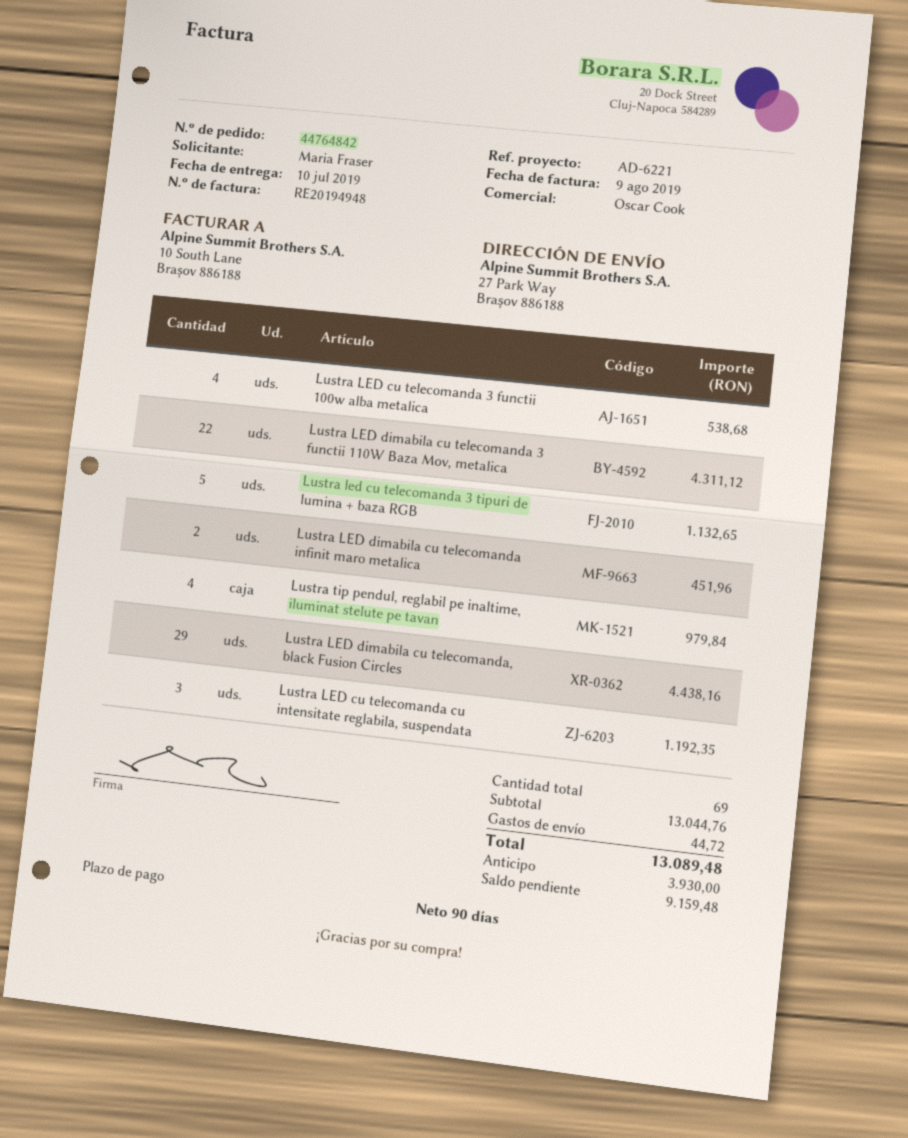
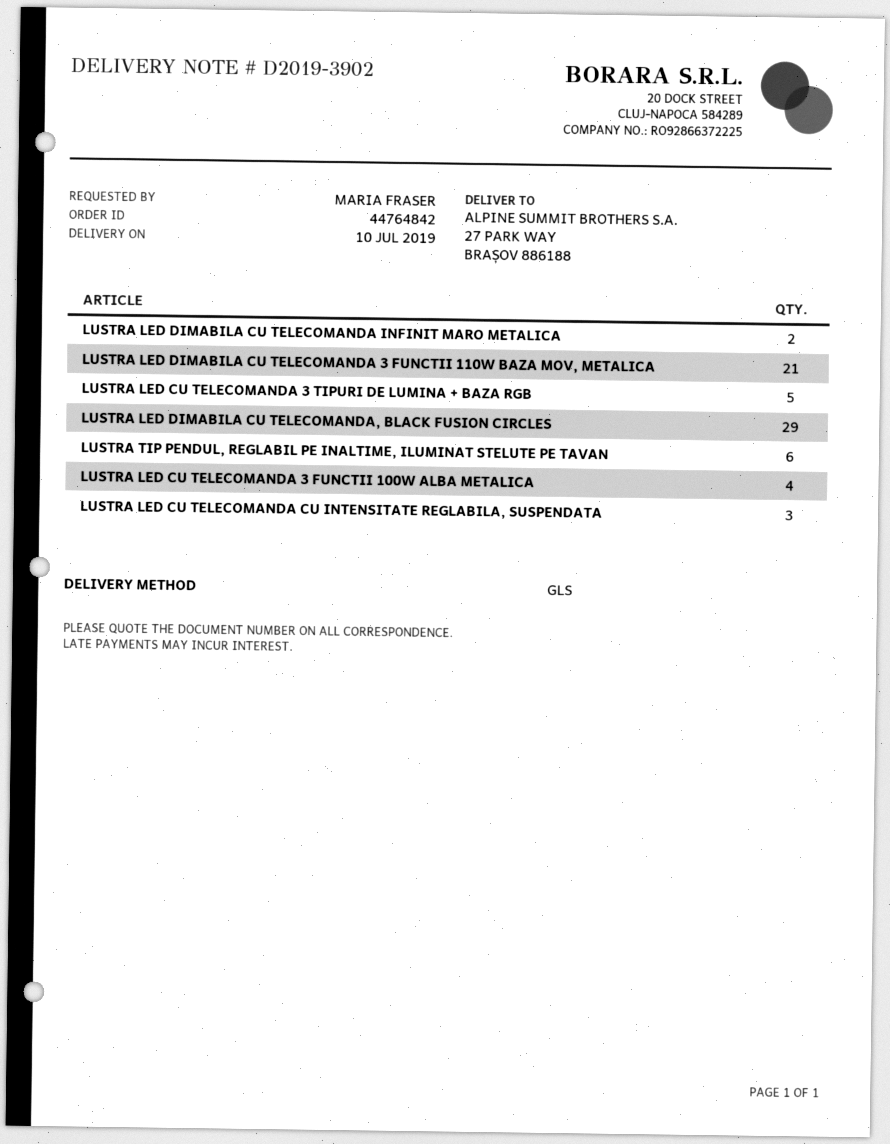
Lustra LED dimabila cu telecomanda 3 functii 110W Baza Mov, metalica: 22 -> 21
Lustra tip pendul, reglabil pe inaltime, iluminat stelute pe tavan: 4 -> 6

